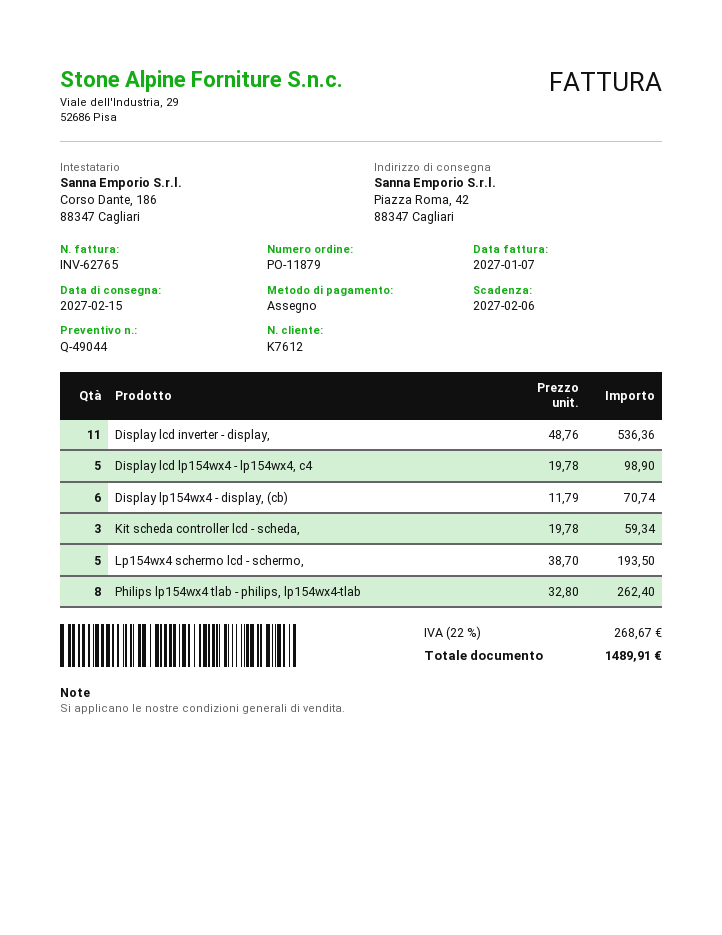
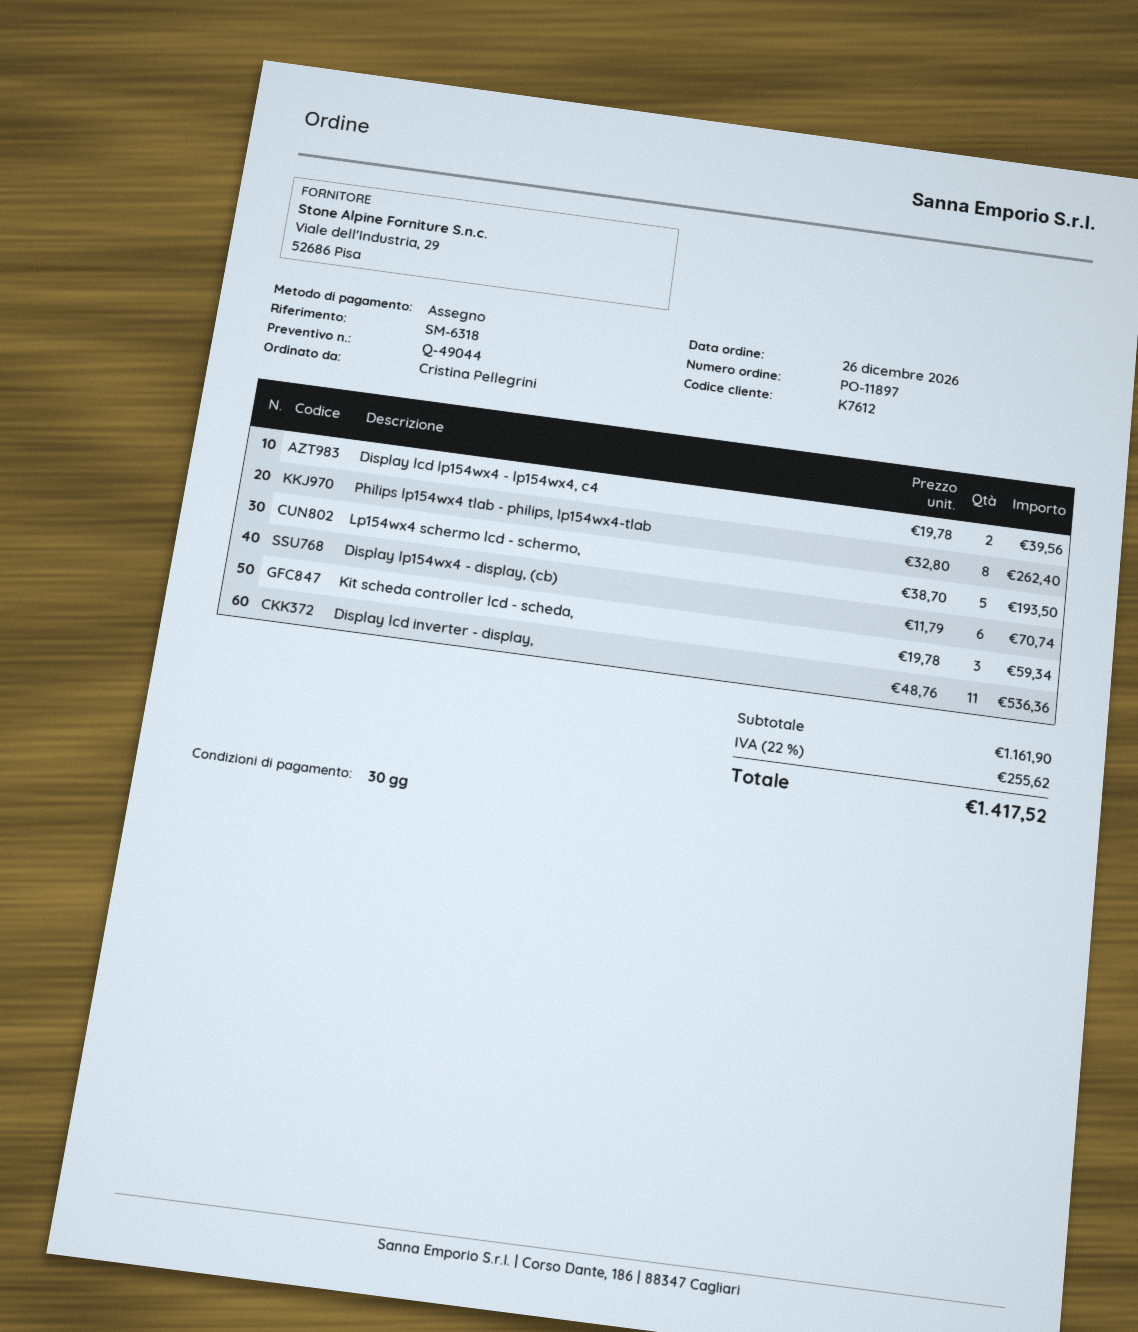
order number: PO-11879 -> PO-11897
Display lcd lp154wx4 - lp154wx4, c4: 5 x 19.78 = 98.90 -> 2 x 19.78 = 39.56
tax: 22% = 268.67 -> 22% = 255.62
total: 1489.91 -> 1417.52

